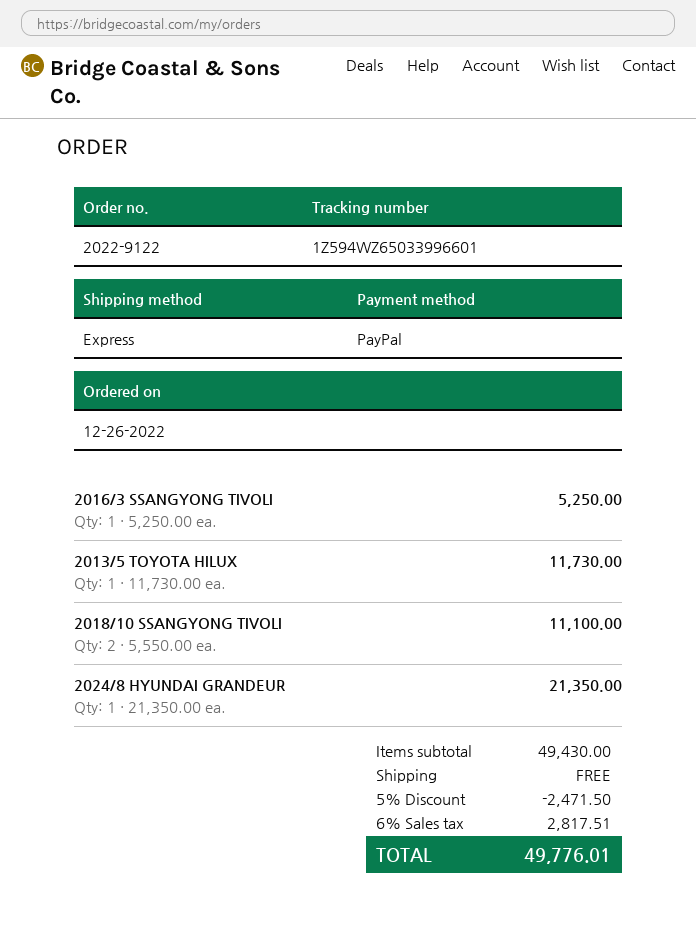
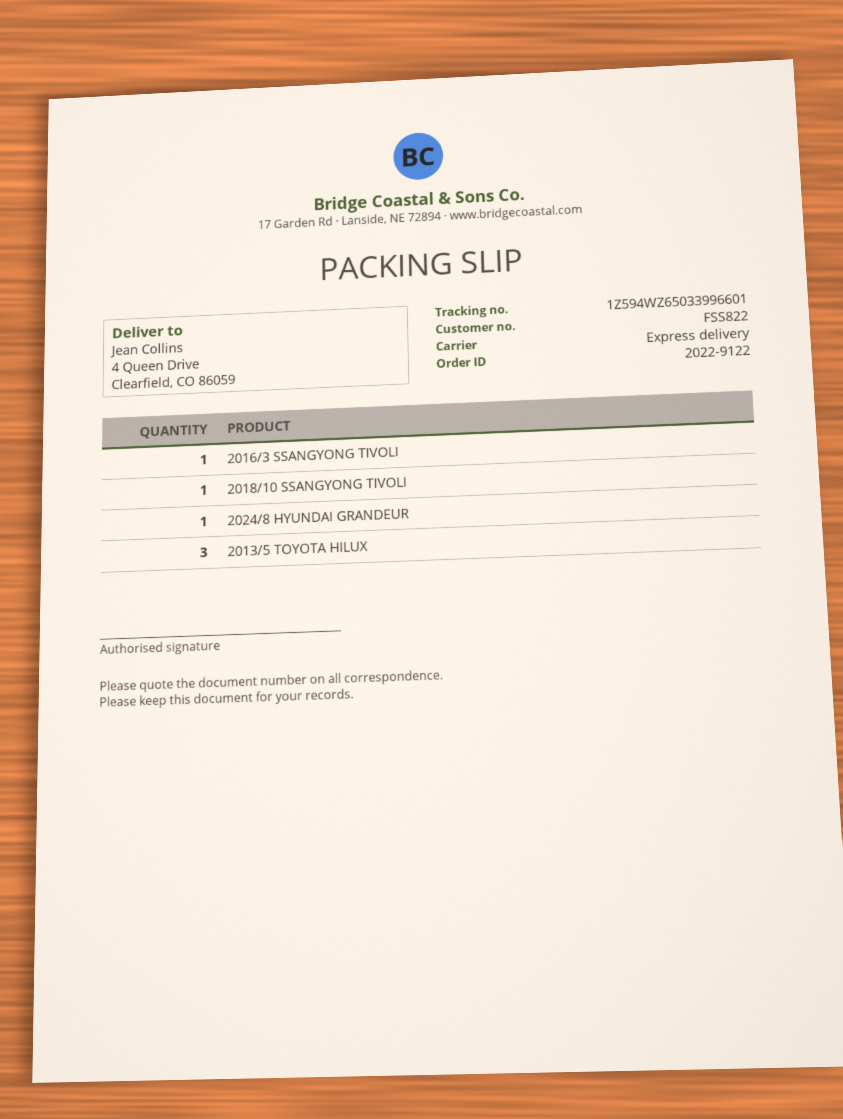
2013/5 TOYOTA HILUX: 1 -> 3
2018/10 SSANGYONG TIVOLI: 2 -> 1

